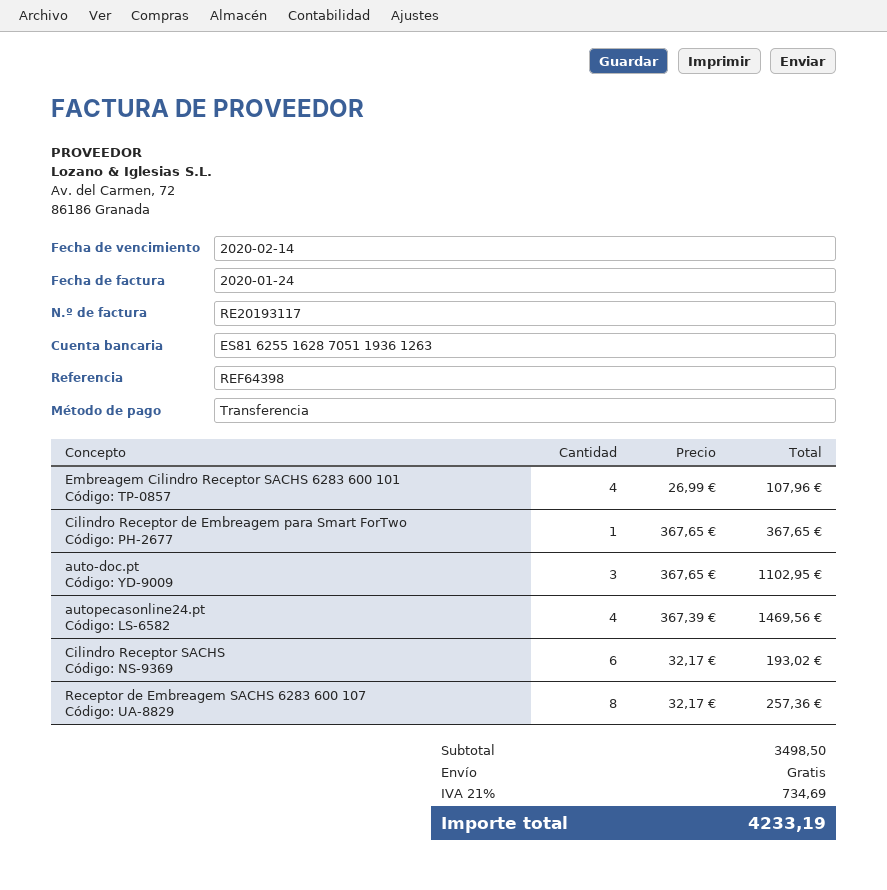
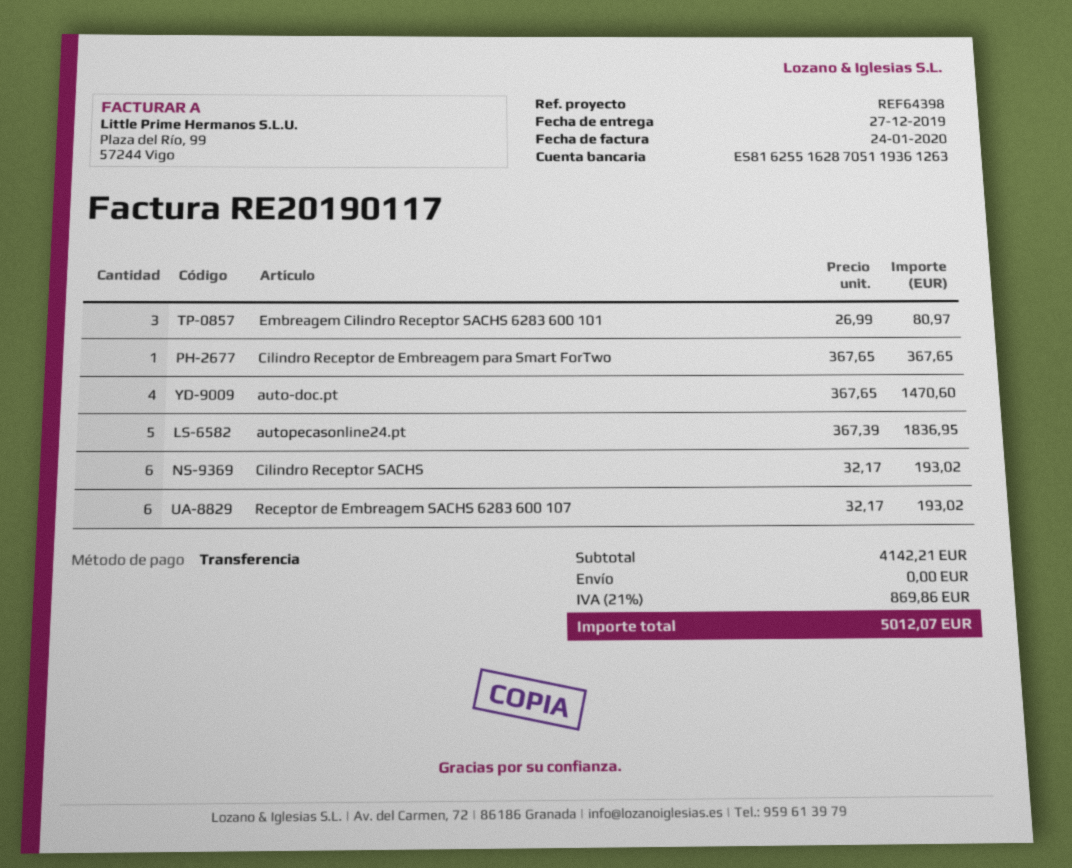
invoice number: RE20193117 -> RE20190117
Embreagem Cilindro Receptor SACHS 6283 600 101: 4 x 26.99 = 107.96 -> 3 x 26.99 = 80.97
auto-doc.pt: 3 x 367.65 = 1102.95 -> 4 x 367.65 = 1470.60
autopecasonline24.pt: 4 x 367.39 = 1469.56 -> 5 x 367.39 = 1836.95
Receptor de Embreagem SACHS 6283 600 107: 8 x 32.17 = 257.36 -> 6 x 32.17 = 193.02
subtotal: 3498.50 -> 4142.21
tax: 21% = 734.69 -> 21% = 869.86
total: 4233.19 -> 5012.07

